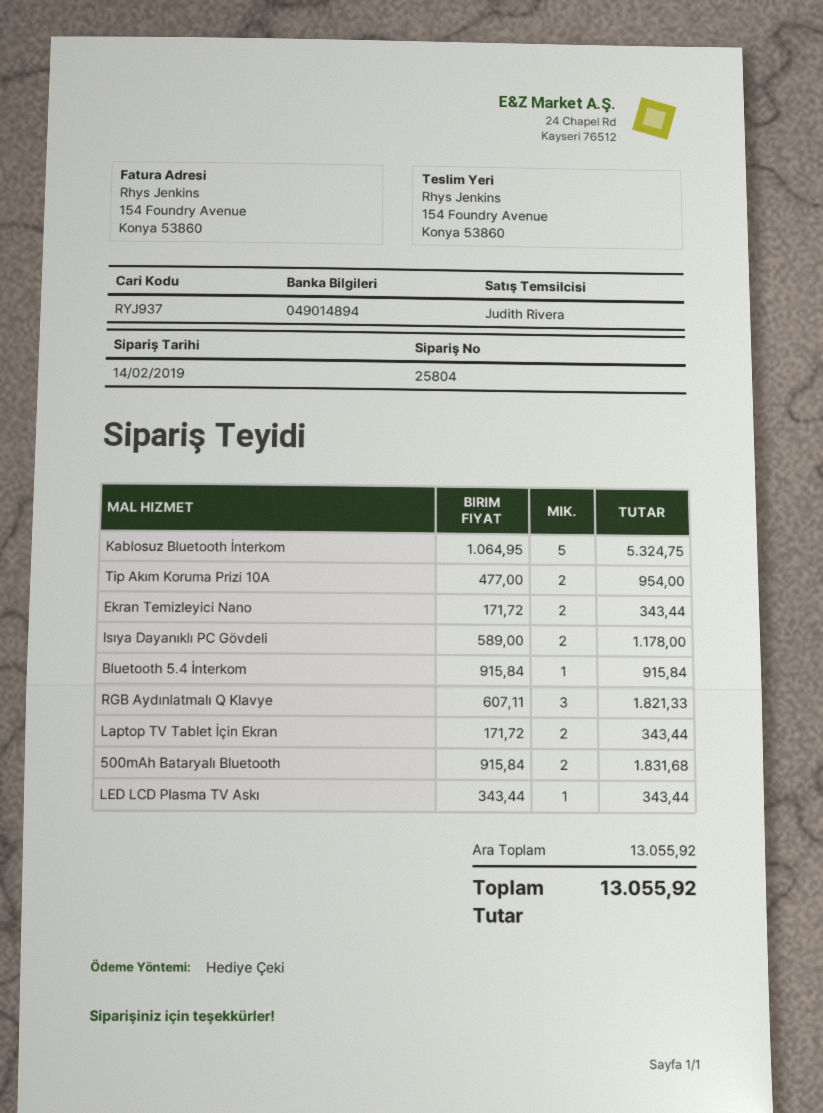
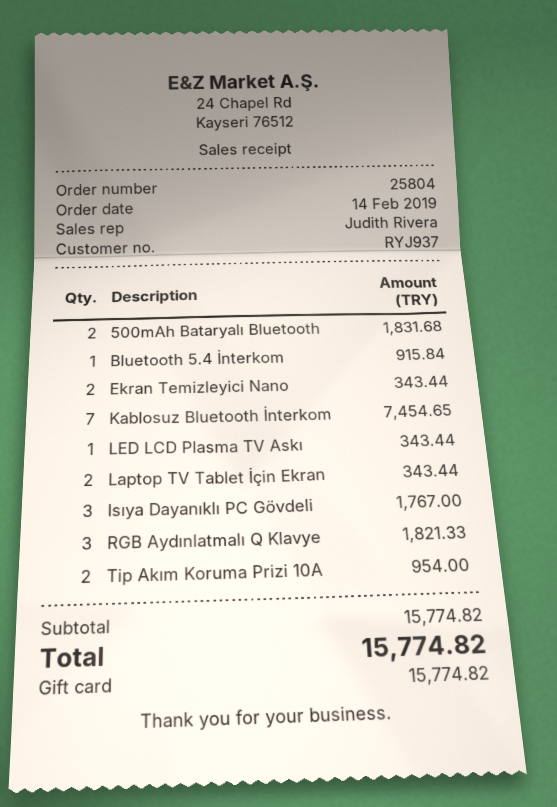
Kablosuz Bluetooth İnterkom: 5 for 5324.75 -> 7 for 7454.65
Isıya Dayanıklı PC Gövdeli: 2 for 1178.00 -> 3 for 1767.00
subtotal: 13055.92 -> 15774.82
total: 13055.92 -> 15774.82

